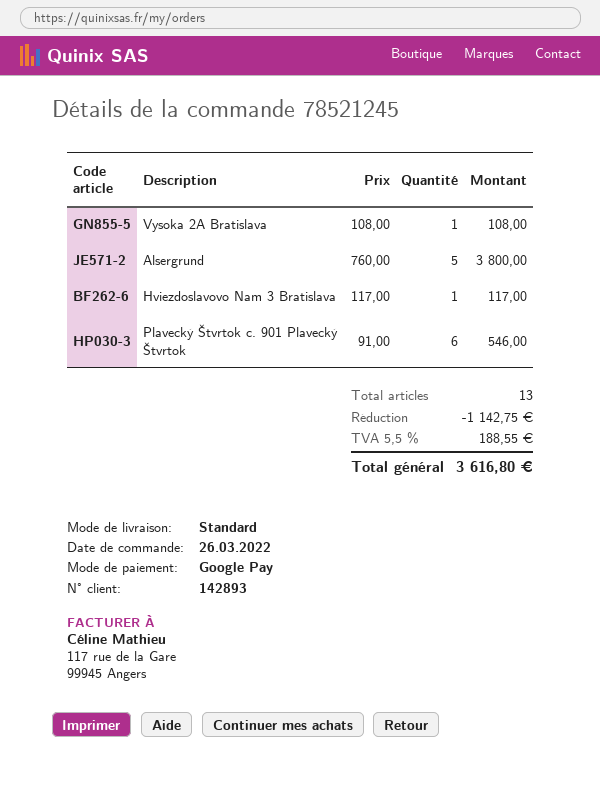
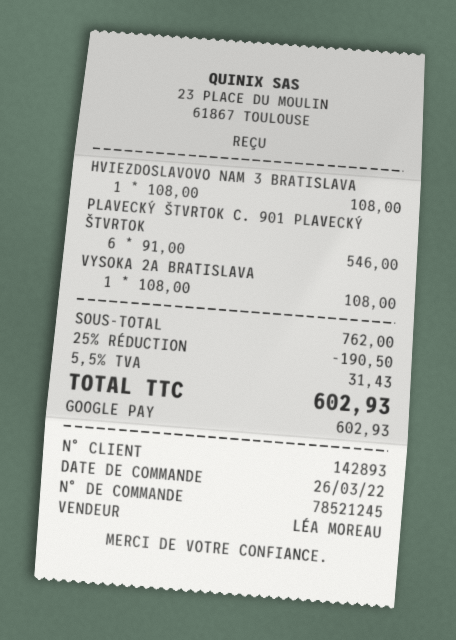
Alsergrund: 5 x 760.00 = 3800.00 -> none
Hviezdoslavovo Nam 3 Bratislava: 1 x 117.00 = 117.00 -> 1 x 108.00 = 108.00
discount: 1142.75 -> 190.50
tax: 5.5% = 188.55 -> 5.5% = 31.43
total: 3616.80 -> 602.93

